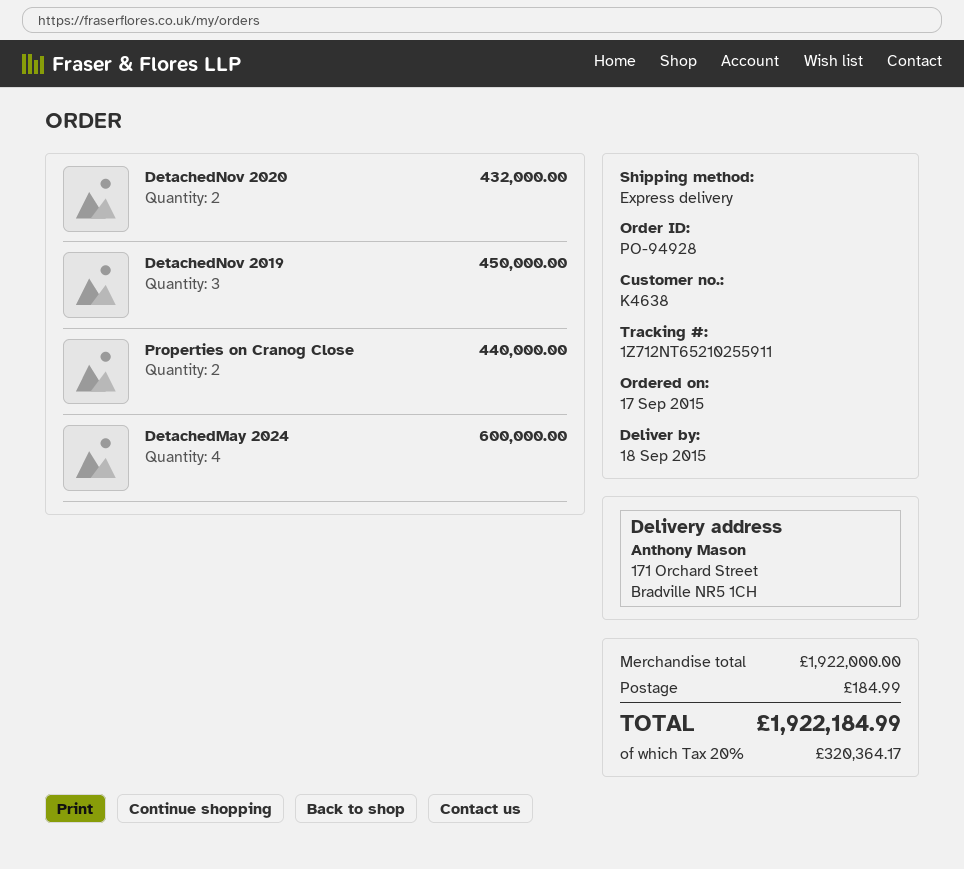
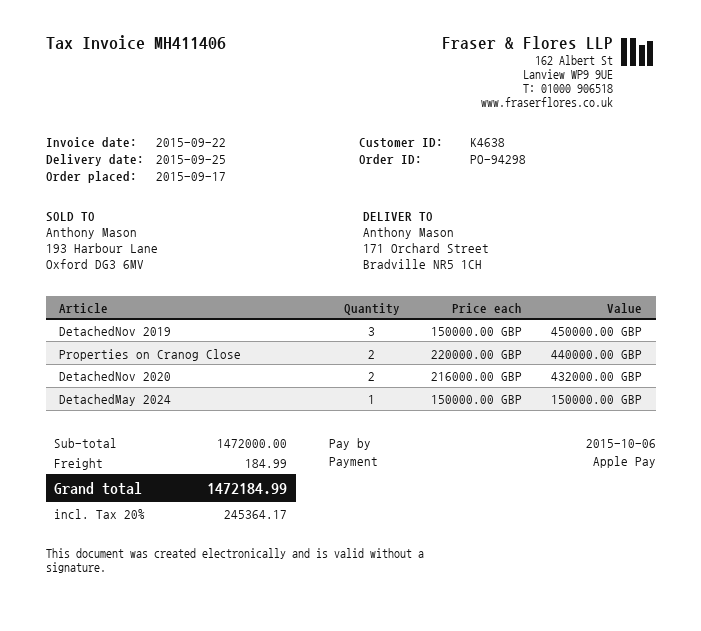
order number: PO-94928 -> PO-94298
delivery date: 2015-09-18 -> 2015-09-25
DetachedMay 2024: 4 for 600000.00 -> 1 for 150000.00
subtotal: 1922000.00 -> 1472000.00
tax: 20% = 320364.17 -> 20% = 245364.17
total: 1922184.99 -> 1472184.99

